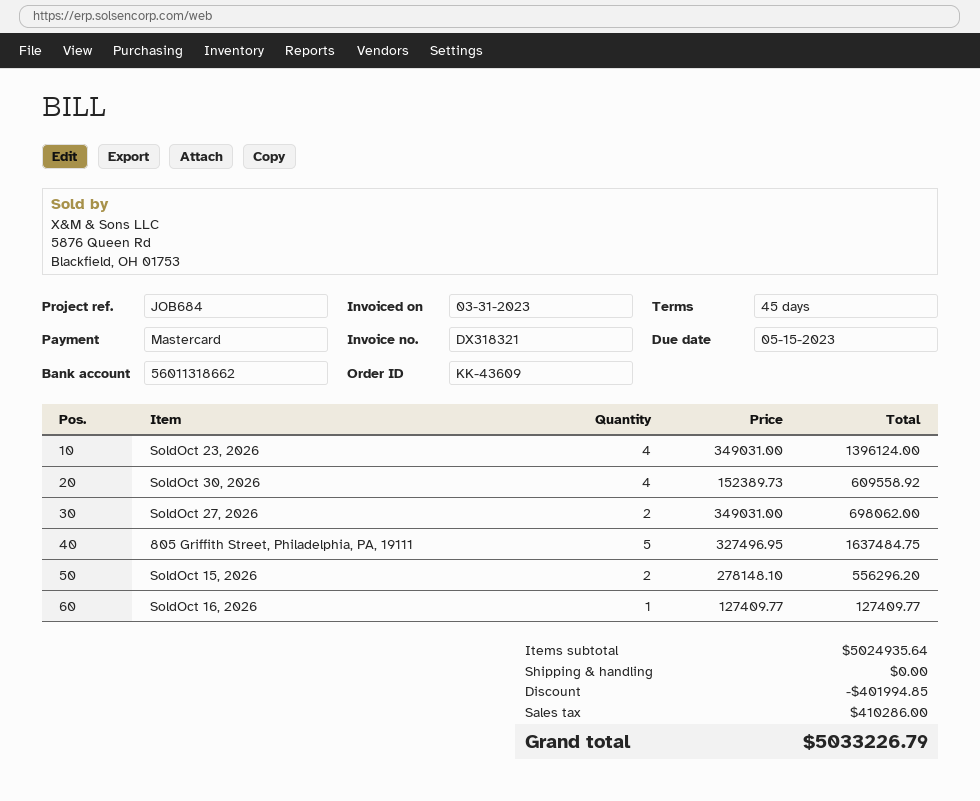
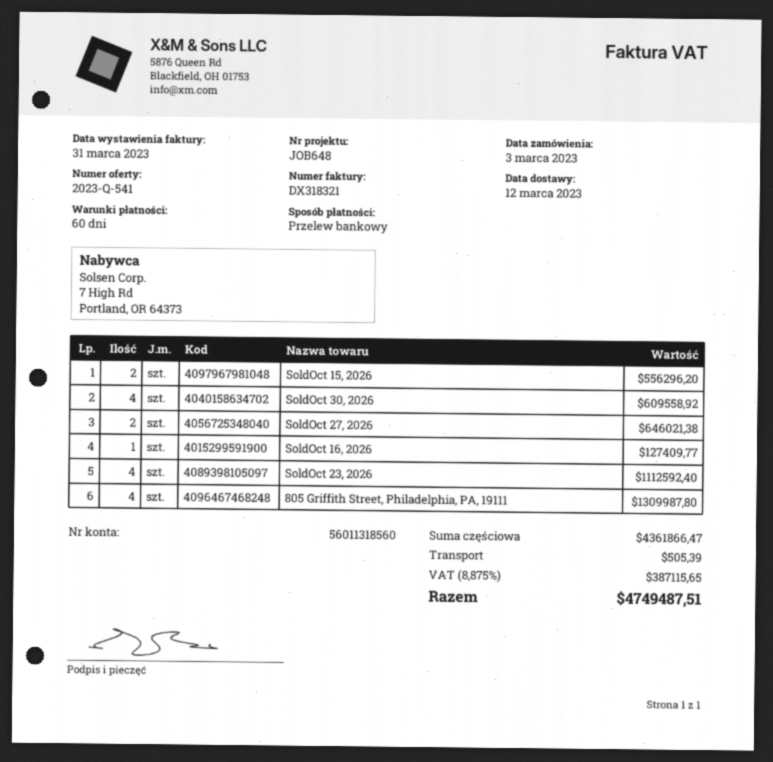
payment terms: 45 days -> 60 days
reference: JOB684 -> JOB648
payment method: Mastercard -> bank transfer
bank account: 56011318662 -> 56011318560
SoldOct 23, 2026: 4 for 1396124.00 -> 4 for 1112592.40
SoldOct 27, 2026: 2 for 698062.00 -> 2 for 646021.38
805 Griffith Street, Philadelphia, PA, 19111: 5 for 1637484.75 -> 4 for 1309987.80
subtotal: 5024935.64 -> 4361866.47
discount: 401994.85 -> none
shipping: 0.00 -> 505.39
tax: 410286.00 -> 387115.65
total: 5033226.79 -> 4749487.51

